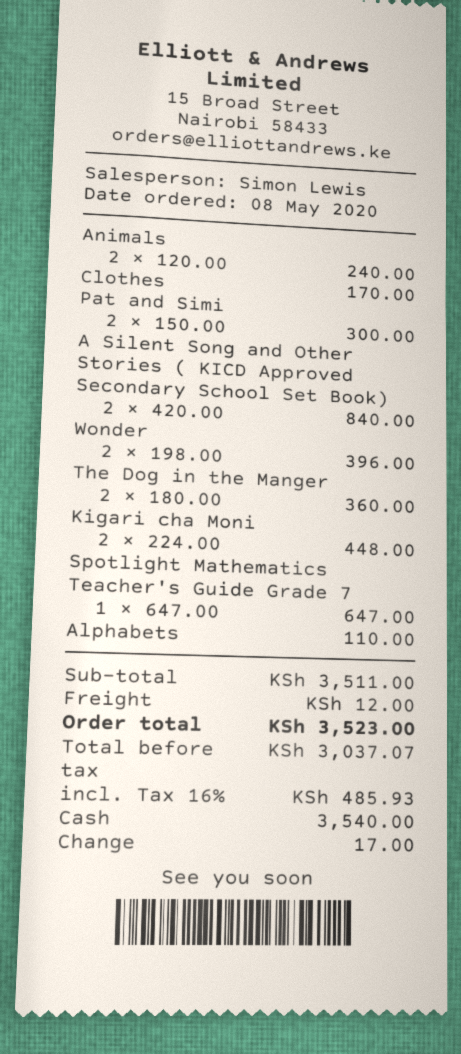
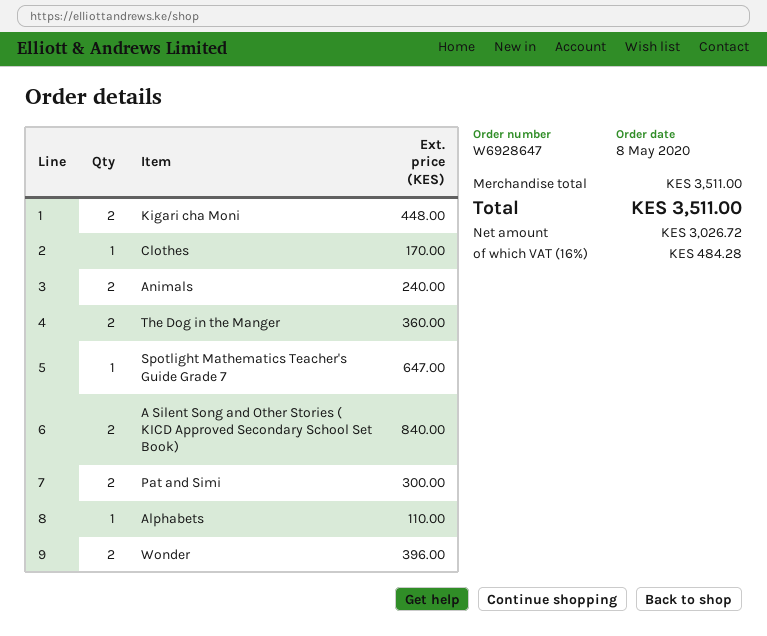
shipping: 12.00 -> none
net: 3037.07 -> 3026.72
tax: 16% = 485.93 -> 16% = 484.28
total: 3523.00 -> 3511.00

